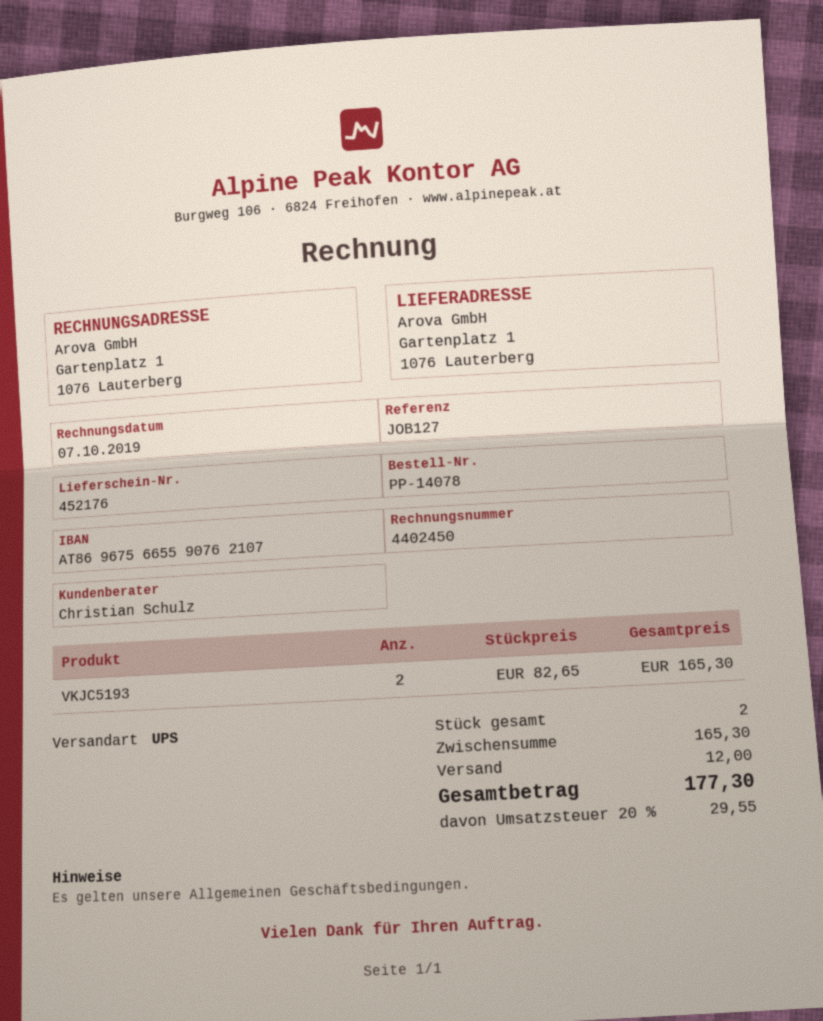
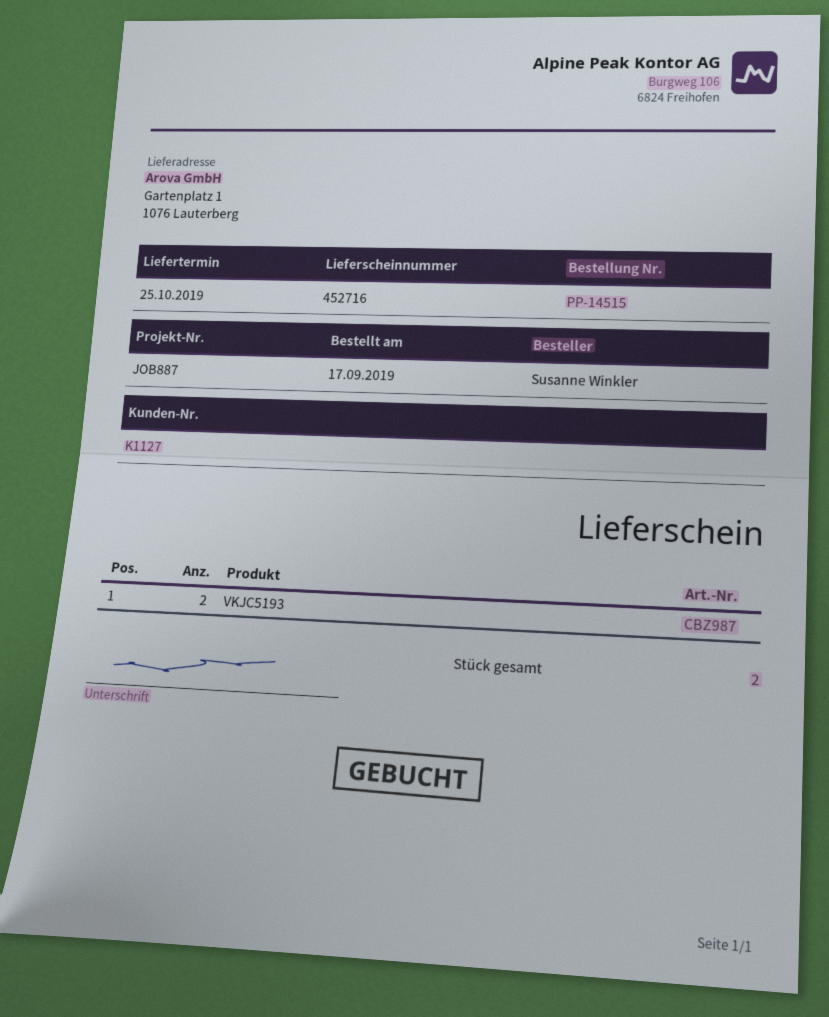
order number: PP-14078 -> PP-14515
delivery note number: 452176 -> 452716
reference: JOB127 -> JOB887

